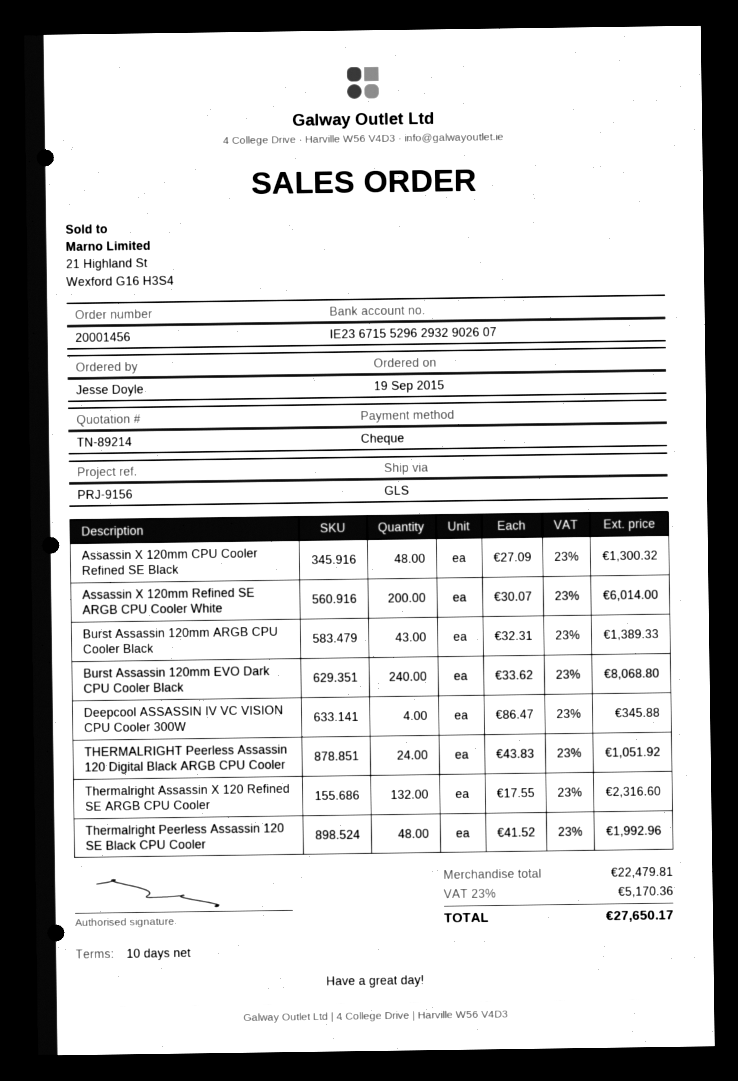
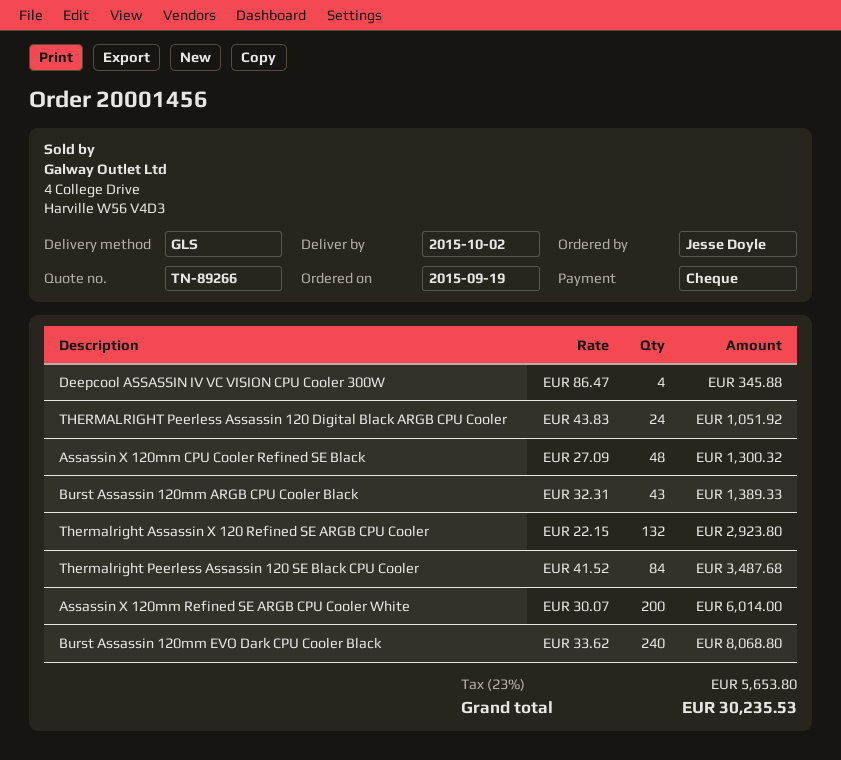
quote number: TN-89214 -> TN-89266
Thermalright Assassin X 120 Refined SE ARGB CPU Cooler: 132 x 17.55 = 2316.60 -> 132 x 22.15 = 2923.80
Thermalright Peerless Assassin 120 SE Black CPU Cooler: 48 x 41.52 = 1992.96 -> 84 x 41.52 = 3487.68
tax: 23% = 5170.36 -> 23% = 5653.80
total: 27650.17 -> 30235.53

